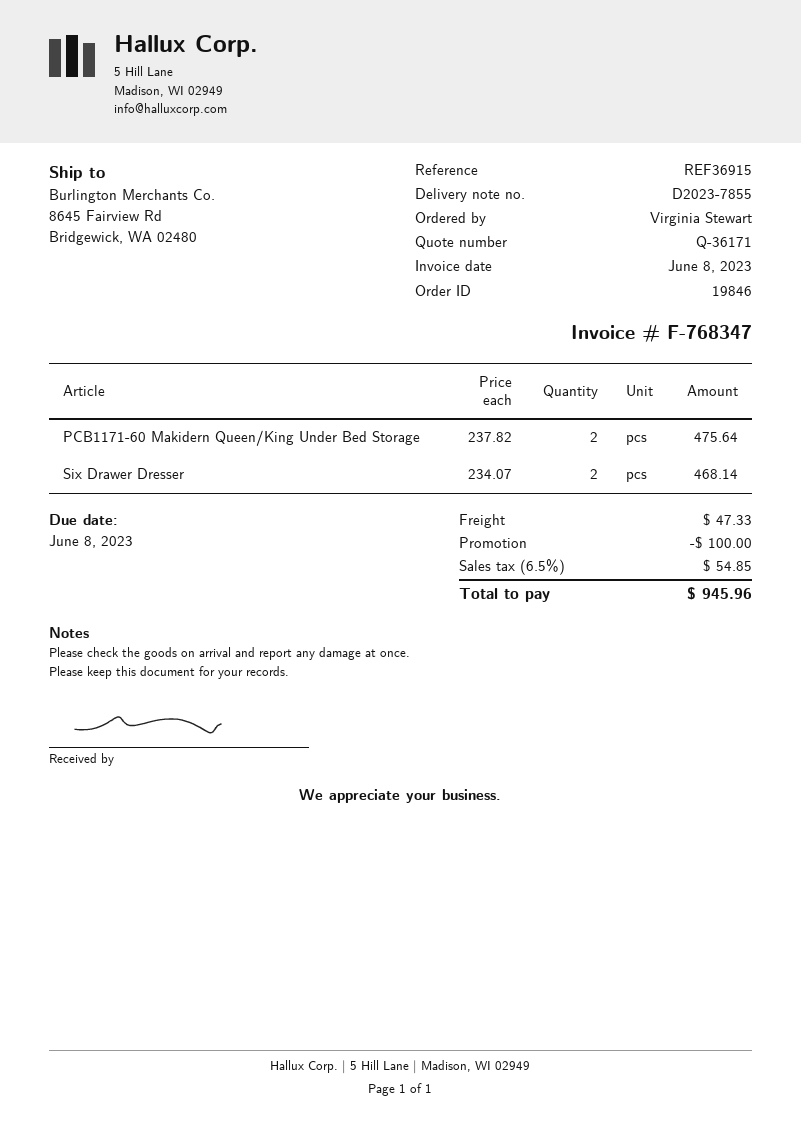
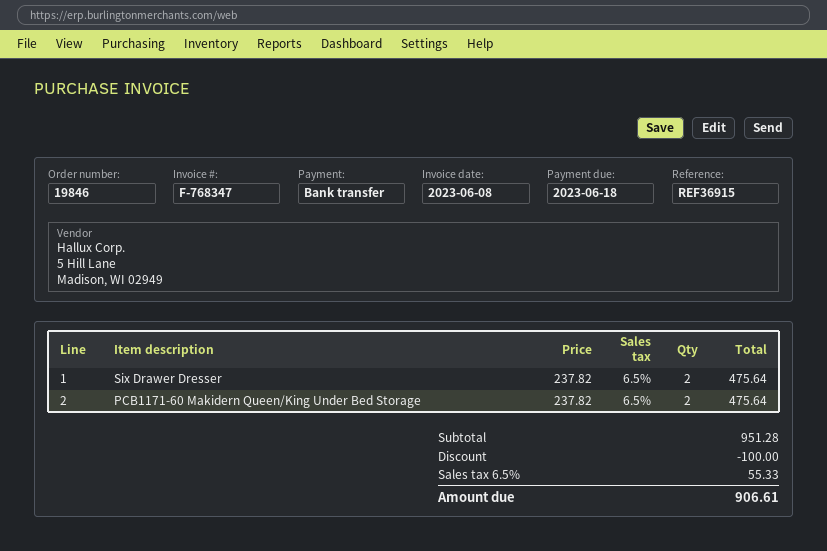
due date: 2023-06-08 -> 2023-06-18
Six Drawer Dresser: 2 x 234.07 = 468.14 -> 2 x 237.82 = 475.64
shipping: 47.33 -> none
tax: 6.5% = 54.85 -> 6.5% = 55.33
total: 945.96 -> 906.61

